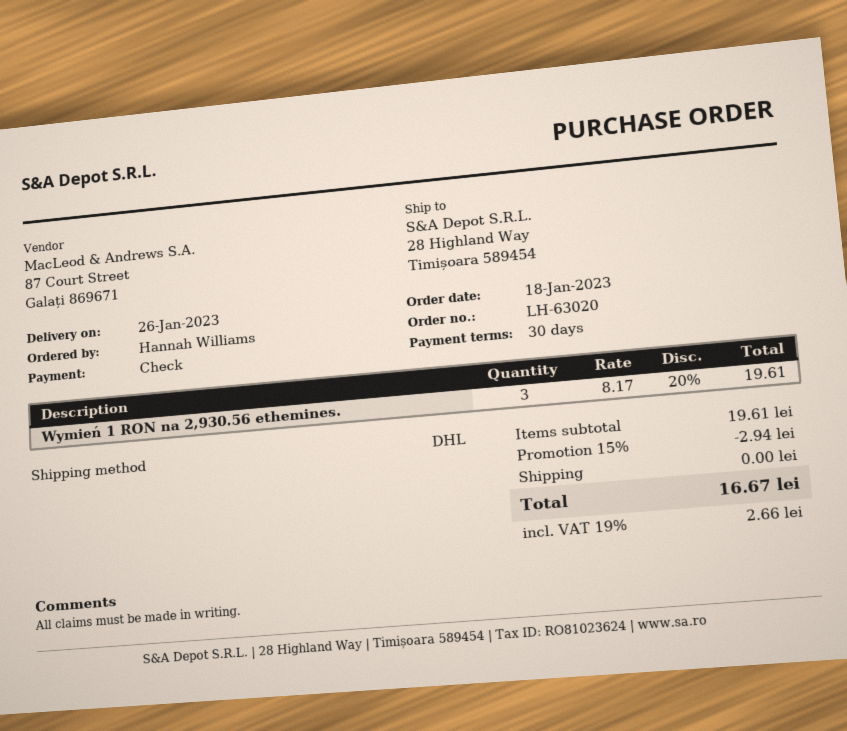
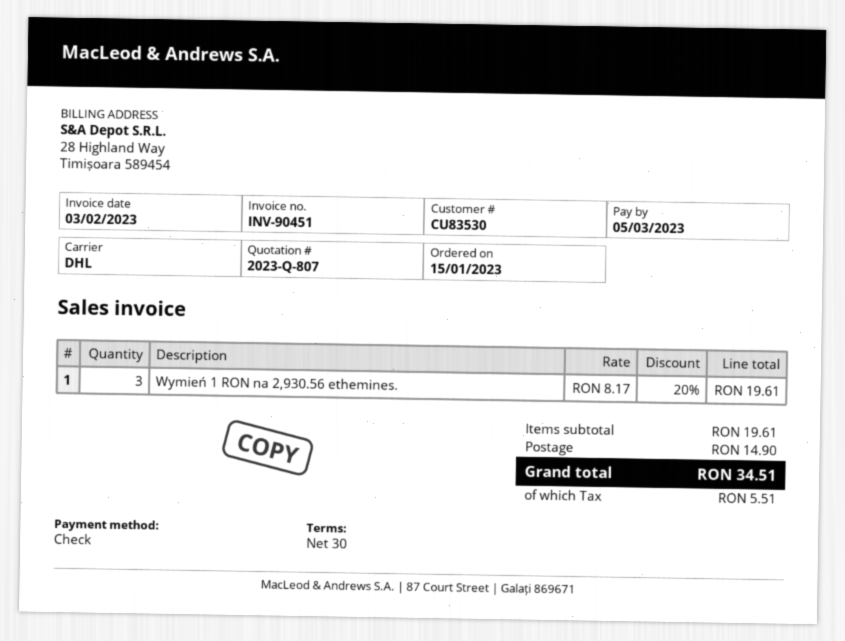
order date: 2023-01-18 -> 2023-01-15
discount: 15% = 2.94 -> none
shipping: 0.00 -> 14.90
tax: 2.66 -> 5.51
total: 16.67 -> 34.51

